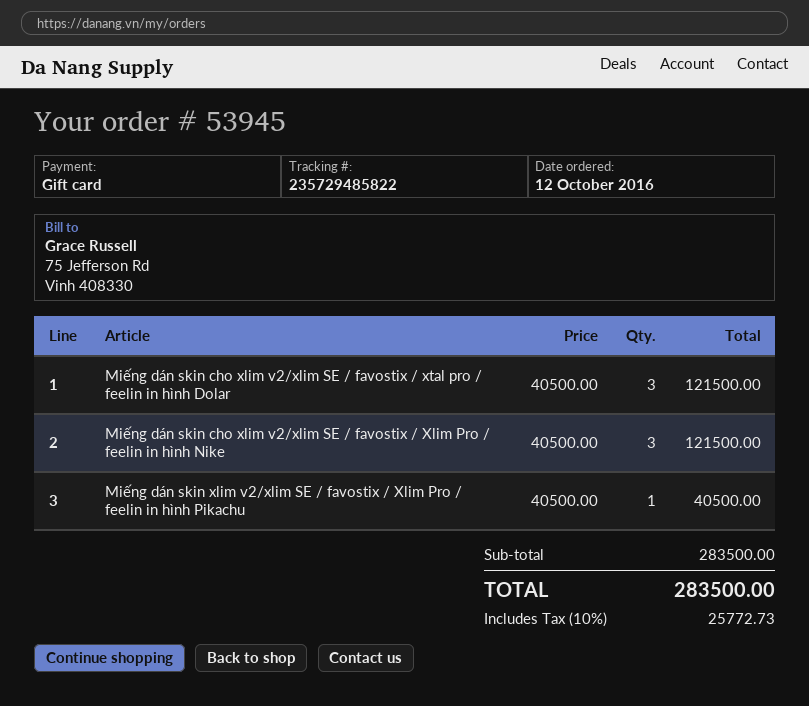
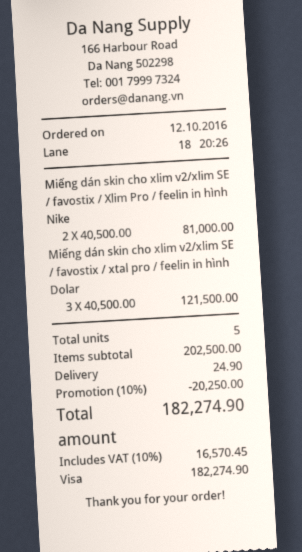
payment method: gift card -> Visa
Miếng dán skin cho xlim v2/xlim SE / favostix / Xlim Pro / feelin in hình Nike: 3 x 40500.00 = 121500.00 -> 2 x 40500.00 = 81000.00
Miếng dán skin xlim v2/xlim SE / favostix / Xlim Pro / feelin in hình Pikachu: 1 x 40500.00 = 40500.00 -> none
subtotal: 283500.00 -> 202500.00
discount: none -> 10% = 20250.00
shipping: none -> 24.90
tax: 10% = 25772.73 -> 10% = 16570.45
total: 283500.00 -> 182274.90

